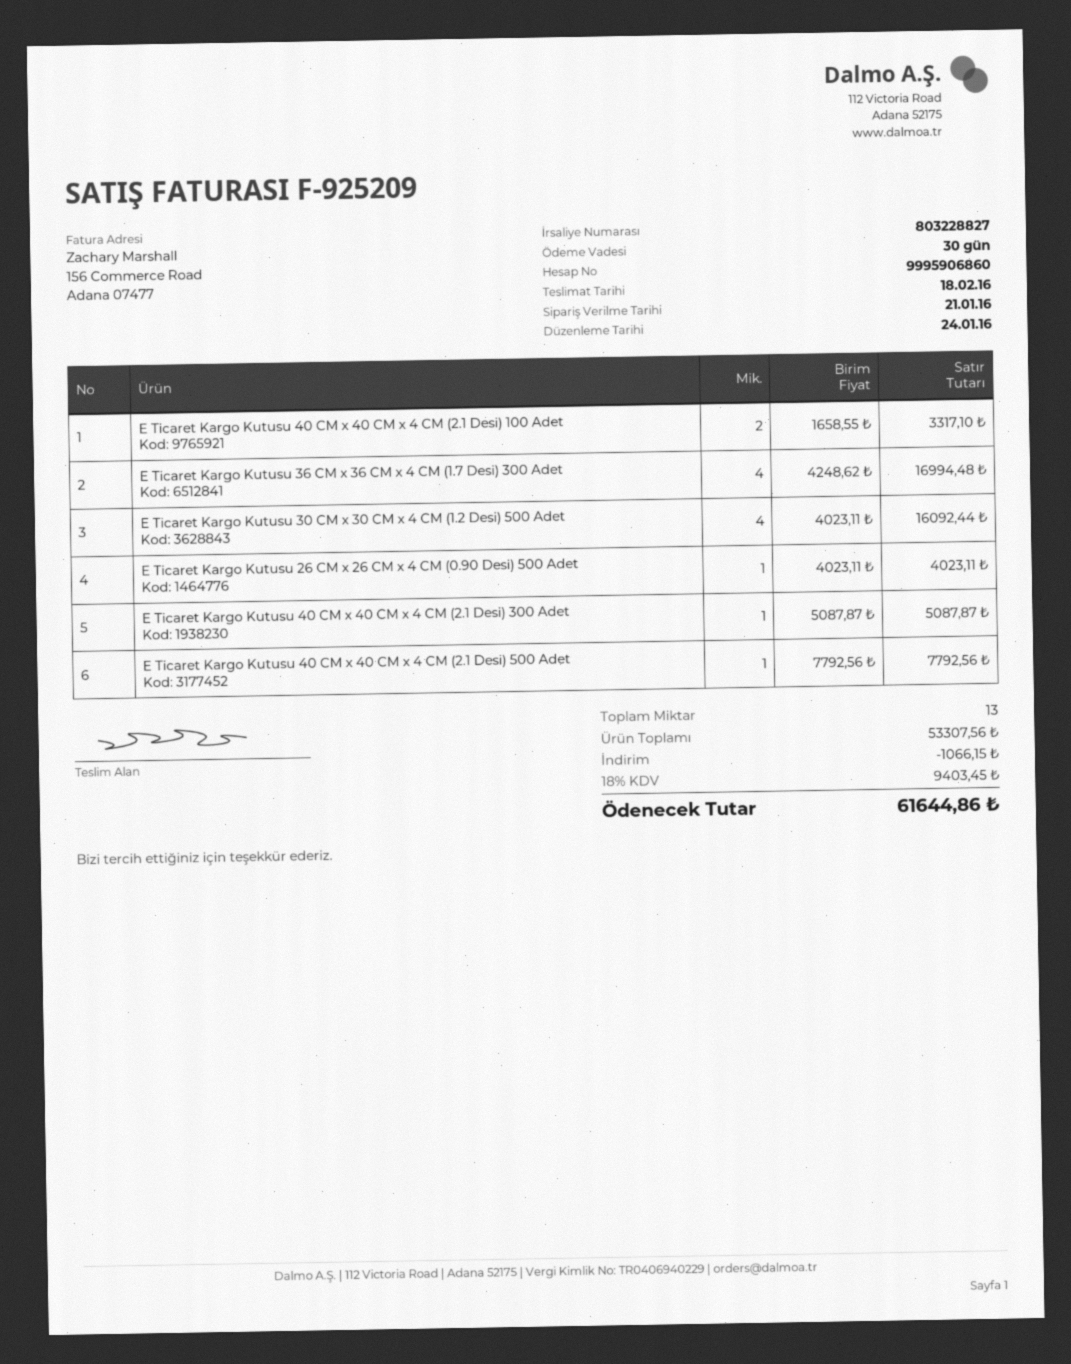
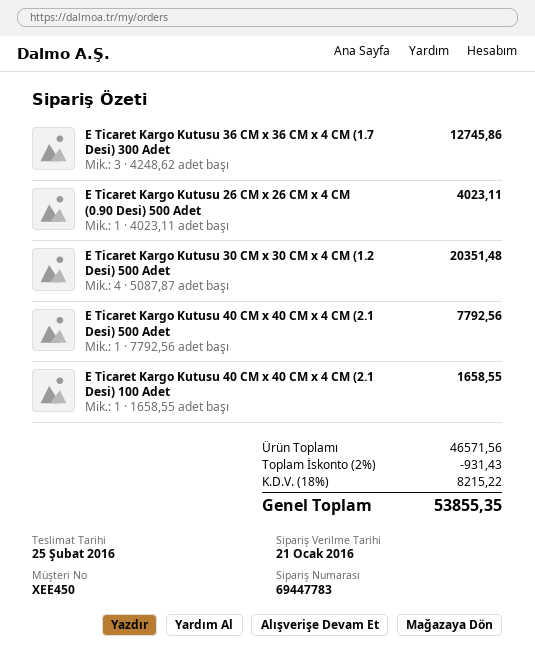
delivery date: 2016-02-18 -> 2016-02-25
E Ticaret Kargo Kutusu 40 CM x 40 CM x 4 CM (2.1 Desi) 100 Adet: 2 x 1658.55 = 3317.10 -> 1 x 1658.55 = 1658.55
E Ticaret Kargo Kutusu 36 CM x 36 CM x 4 CM (1.7 Desi) 300 Adet: 4 x 4248.62 = 16994.48 -> 3 x 4248.62 = 12745.86
E Ticaret Kargo Kutusu 30 CM x 30 CM x 4 CM (1.2 Desi) 500 Adet: 4 x 4023.11 = 16092.44 -> 4 x 5087.87 = 20351.48
E Ticaret Kargo Kutusu 40 CM x 40 CM x 4 CM (2.1 Desi) 300 Adet: 1 x 5087.87 = 5087.87 -> none
subtotal: 53307.56 -> 46571.56
discount: 1066.15 -> 931.43
tax: 18% = 9403.45 -> 18% = 8215.22
total: 61644.86 -> 53855.35

